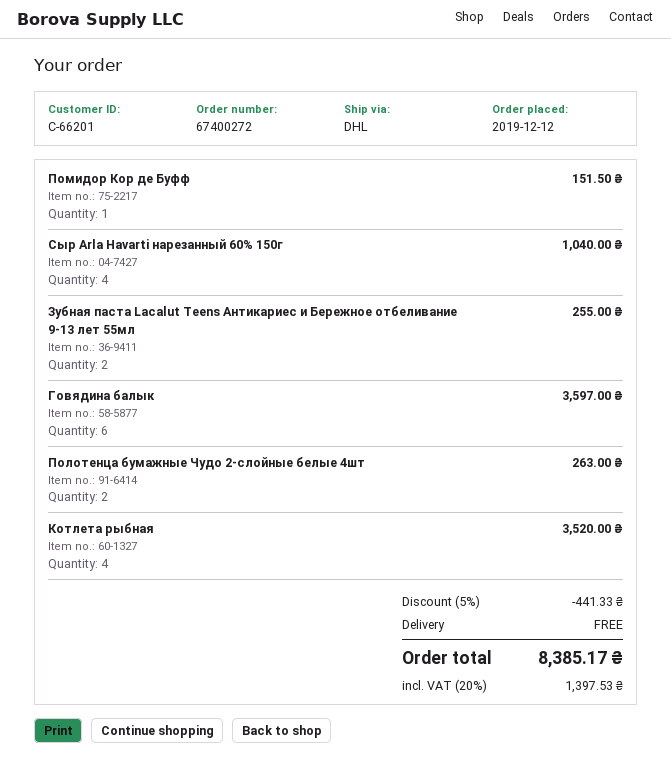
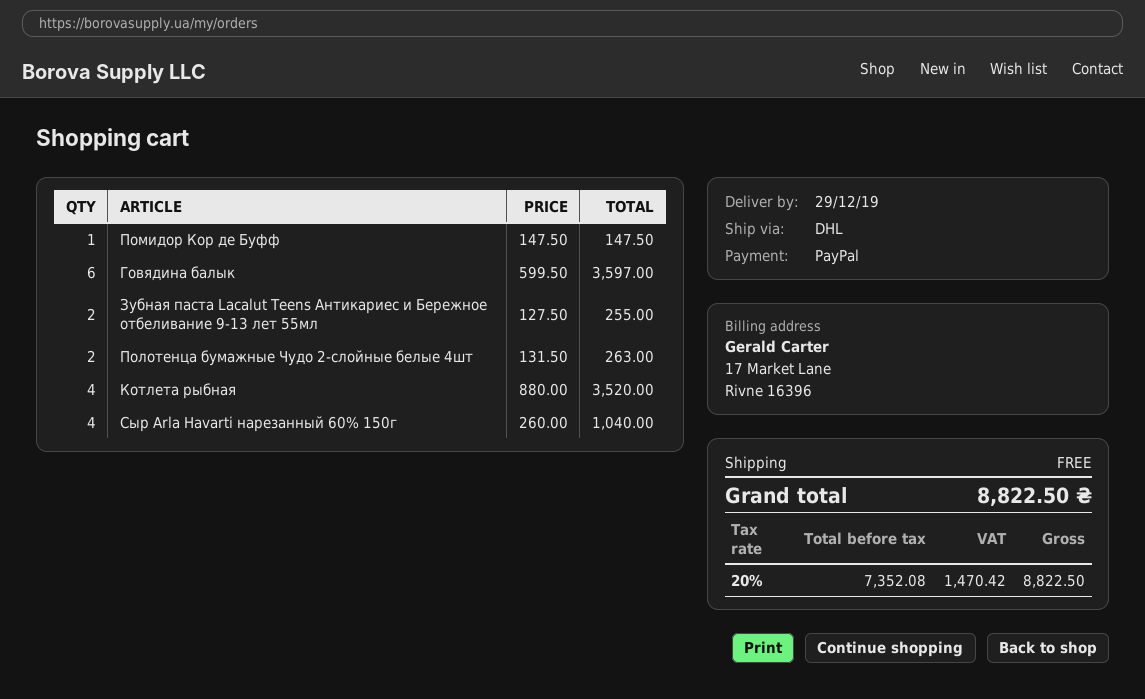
Помидор Кор де Буфф: 1 for 151.50 -> 1 for 147.50
discount: 5% = 441.33 -> none
tax: 20% = 1397.53 -> 20% = 1470.42
total: 8385.17 -> 8822.50

